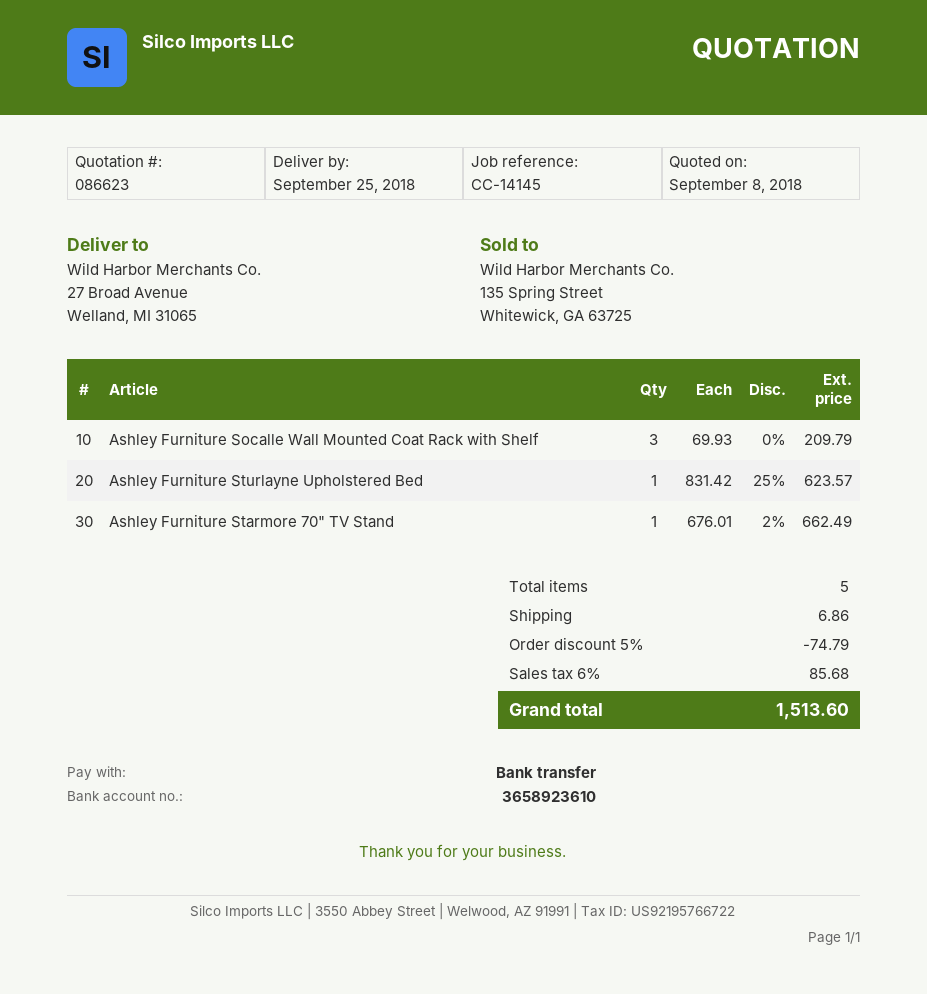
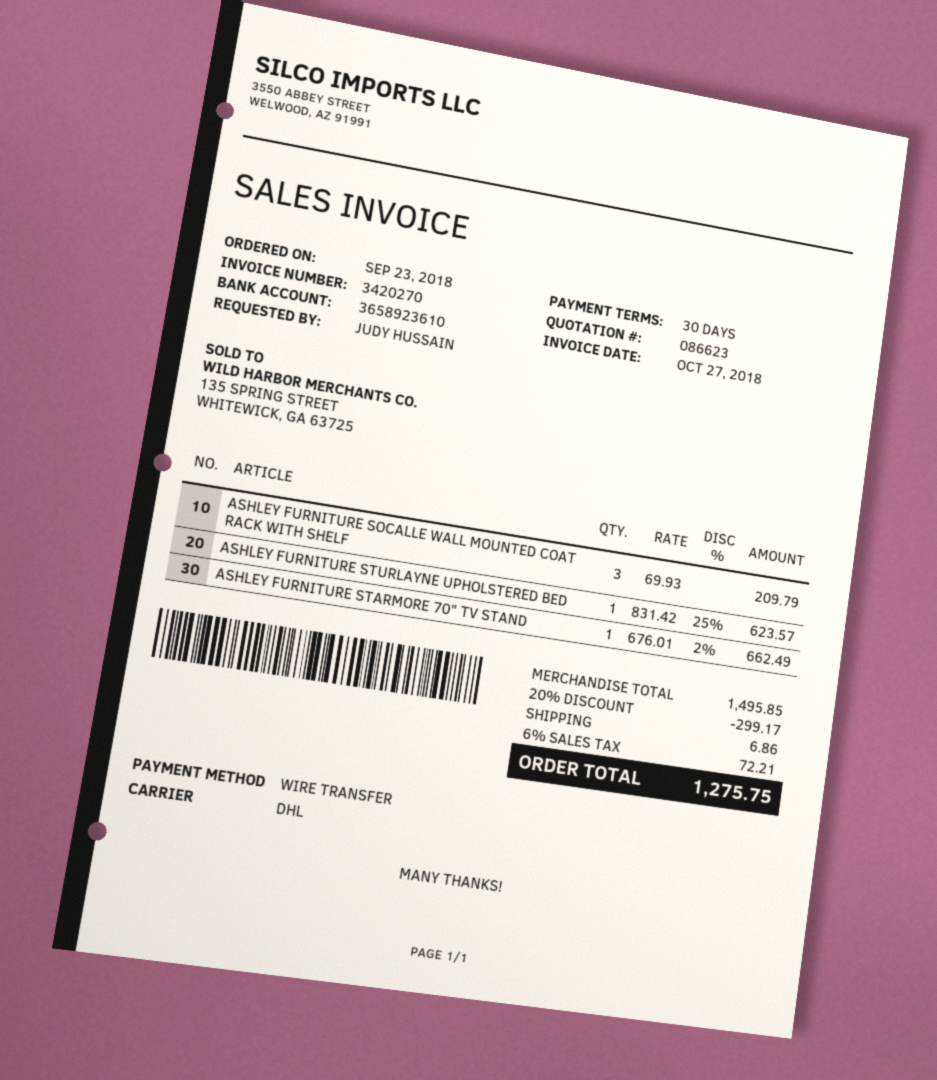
discount: 5% = 74.79 -> 20% = 299.17
tax: 6% = 85.68 -> 6% = 72.21
total: 1513.60 -> 1275.75

